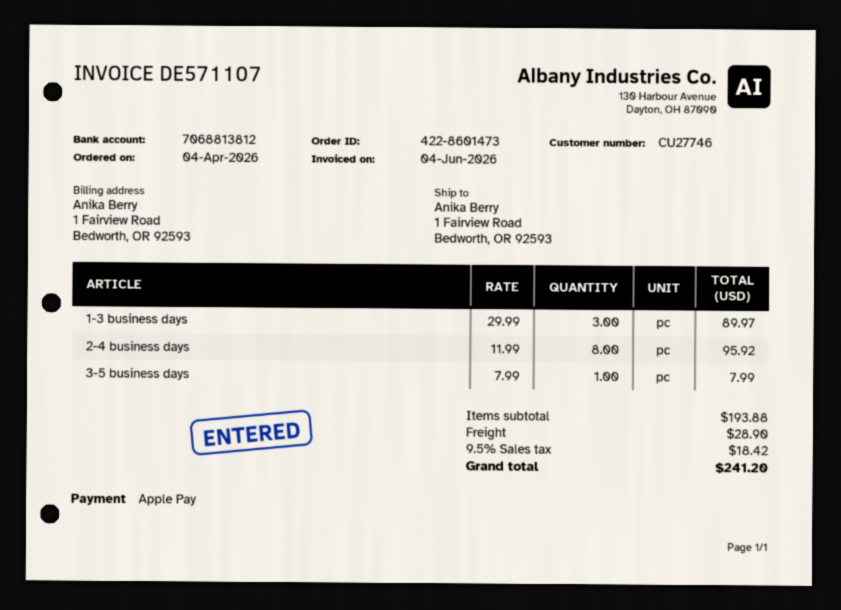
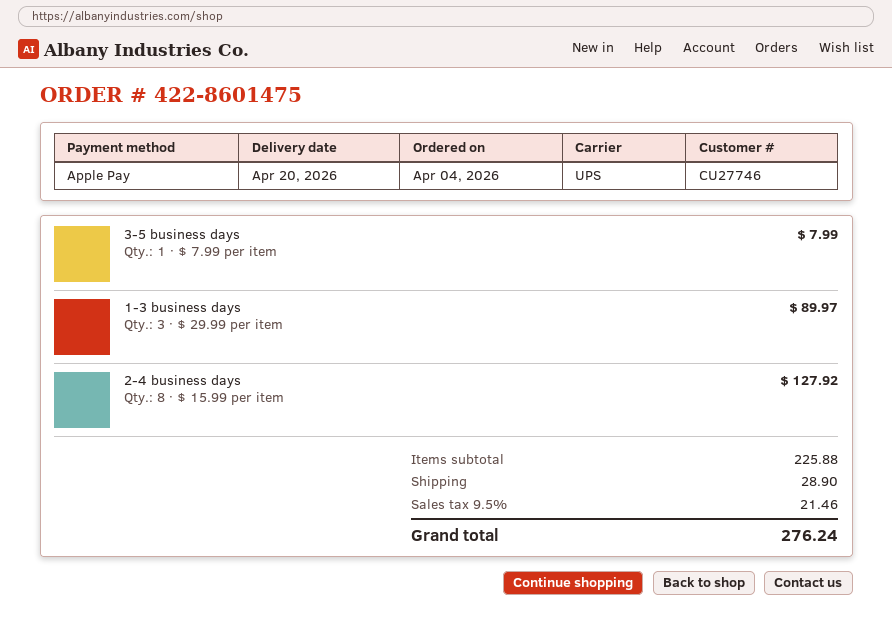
order number: 422-8601473 -> 422-8601475
2-4 business days: 8 x 11.99 = 95.92 -> 8 x 15.99 = 127.92
subtotal: 193.88 -> 225.88
tax: 9.5% = 18.42 -> 9.5% = 21.46
total: 241.20 -> 276.24

